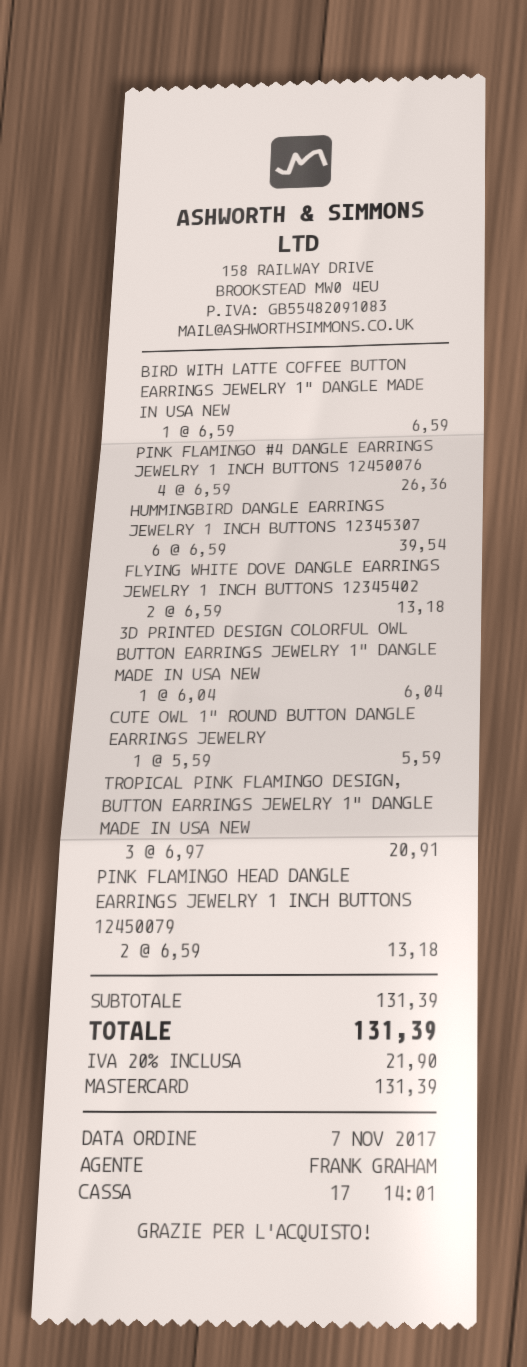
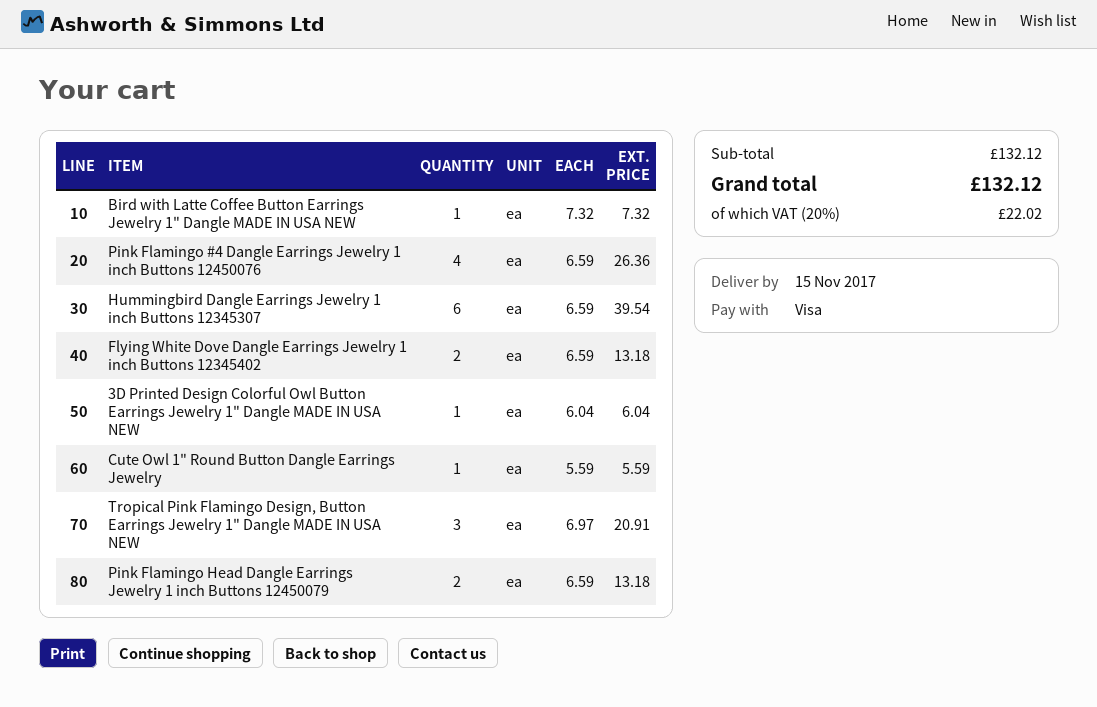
payment method: Mastercard -> Visa
BIRD WITH LATTE COFFEE BUTTON EARRINGS JEWELRY 1" DANGLE MADE IN USA NEW: 1 x 6.59 = 6.59 -> 1 x 7.32 = 7.32
subtotal: 131.39 -> 132.12
tax: 20% = 21.90 -> 20% = 22.02
total: 131.39 -> 132.12

